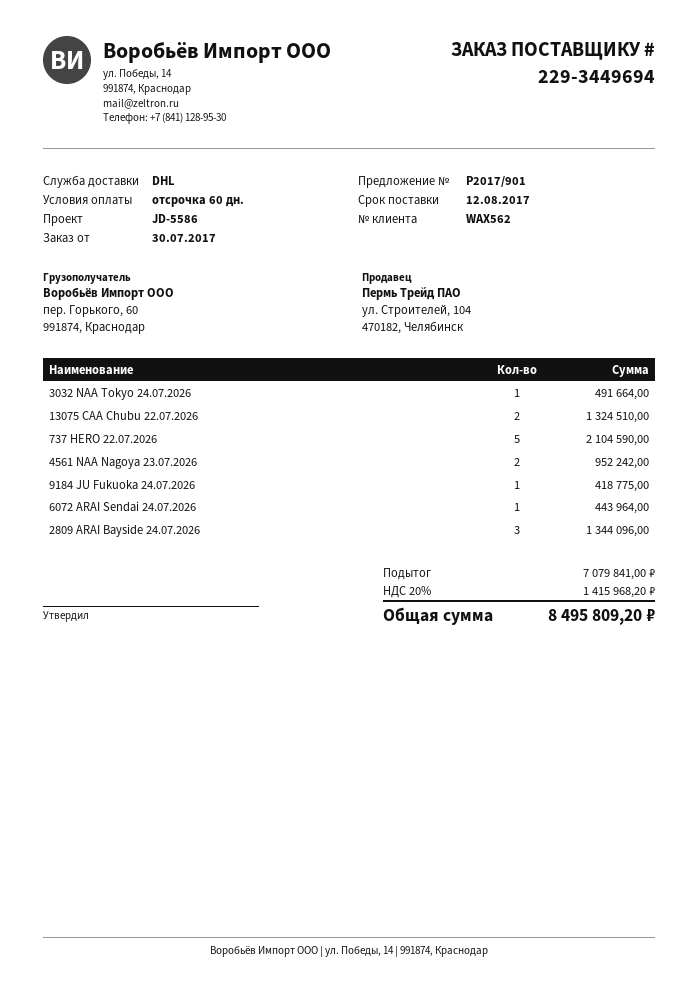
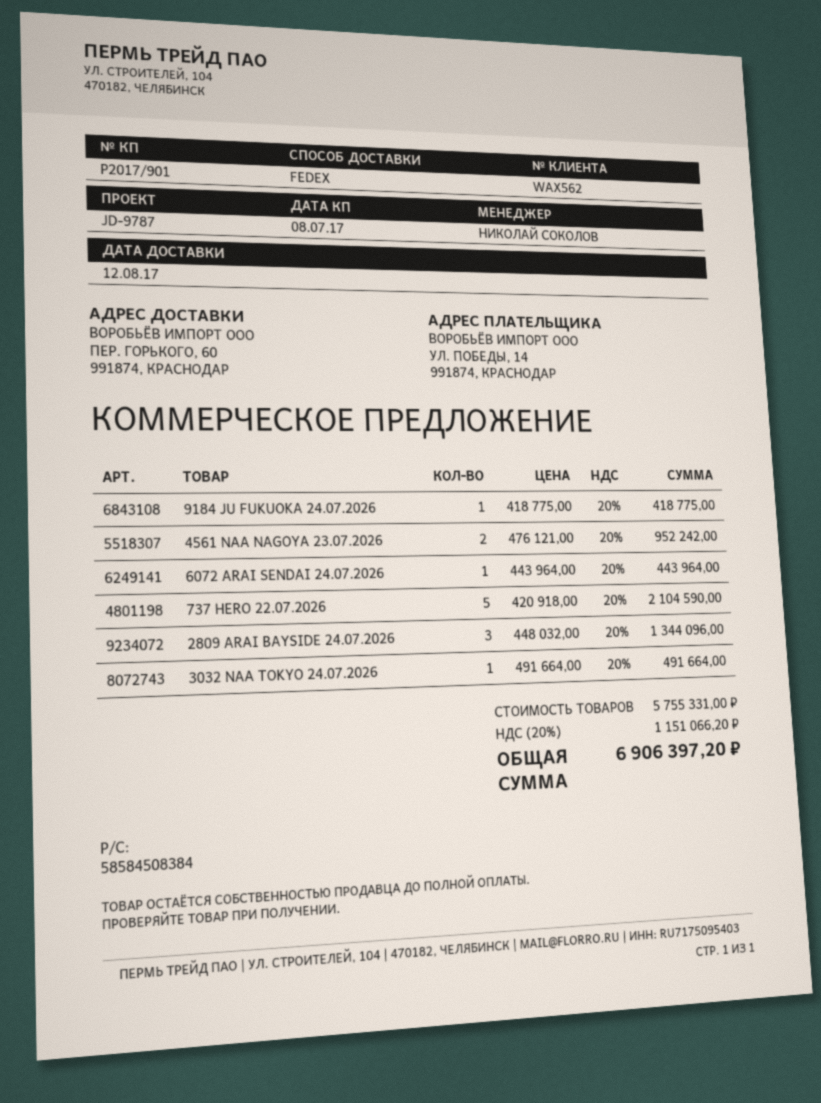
reference: JD-5586 -> JD-9787
shipping method: DHL -> FedEx
13075 CAA Chubu 22.07.2026: 2 for 1324510.00 -> none
subtotal: 7079841.00 -> 5755331.00
tax: 20% = 1415968.20 -> 20% = 1151066.20
total: 8495809.20 -> 6906397.20

